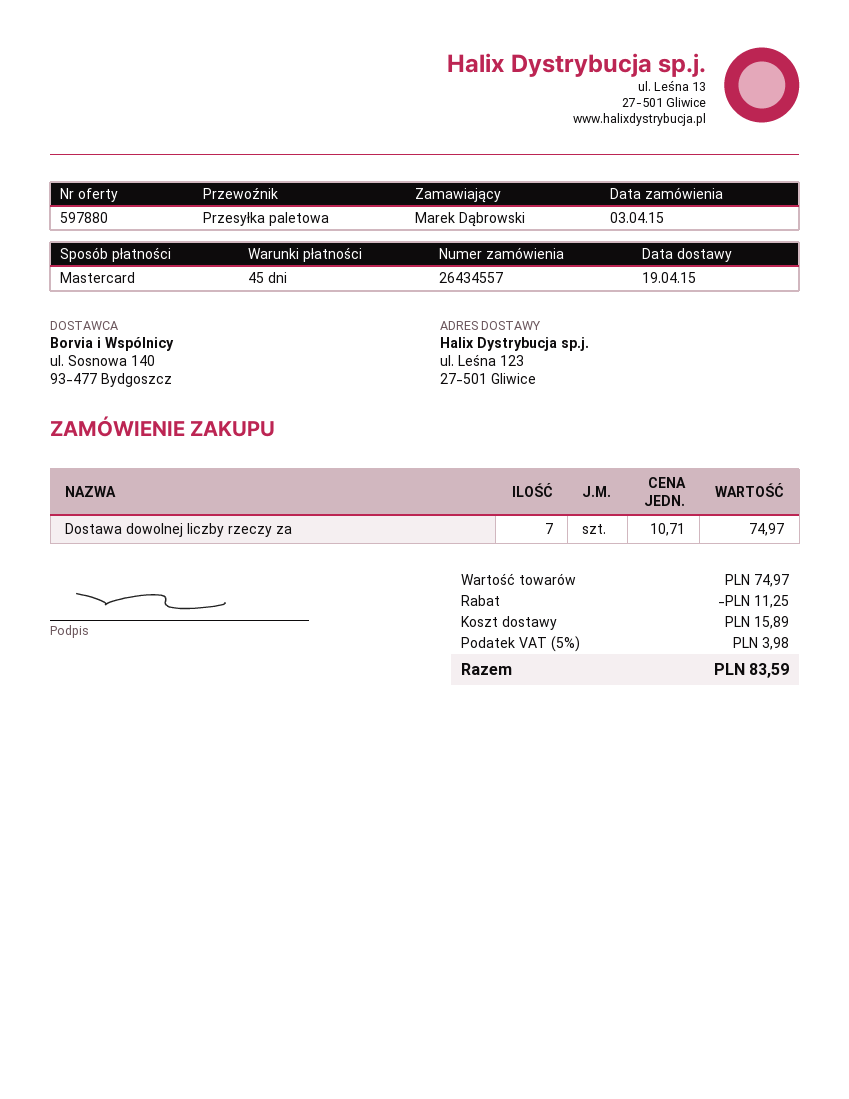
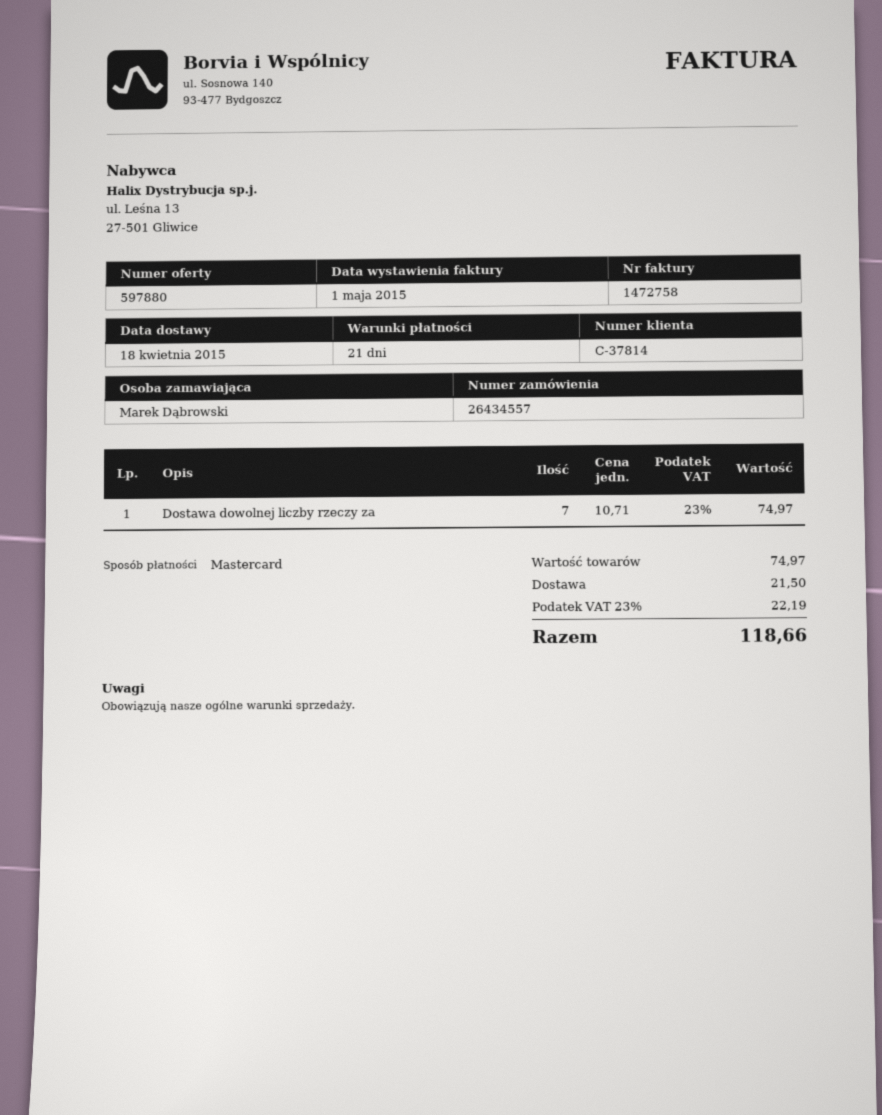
delivery date: 2015-04-19 -> 2015-04-18
payment terms: 45 days -> 21 days
discount: 11.25 -> none
shipping: 15.89 -> 21.50
tax: 5% = 3.98 -> 23% = 22.19
total: 83.59 -> 118.66

